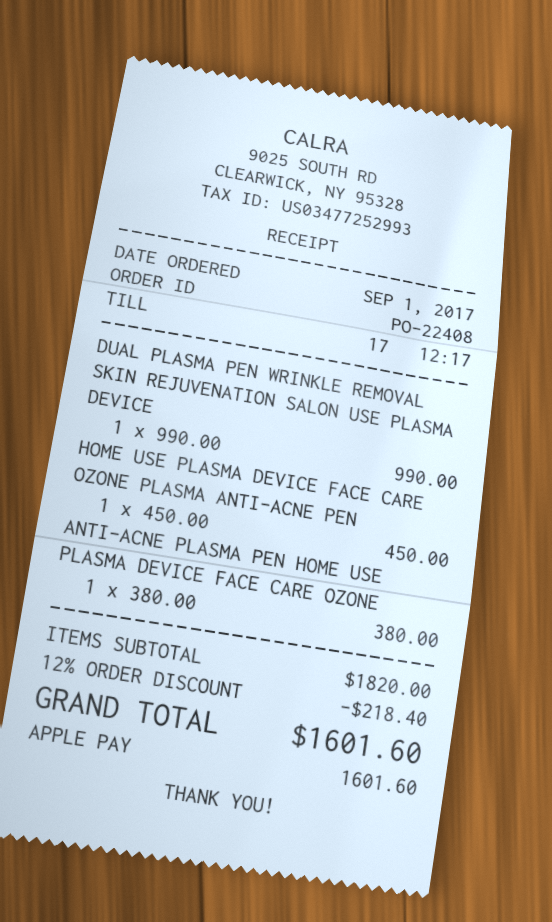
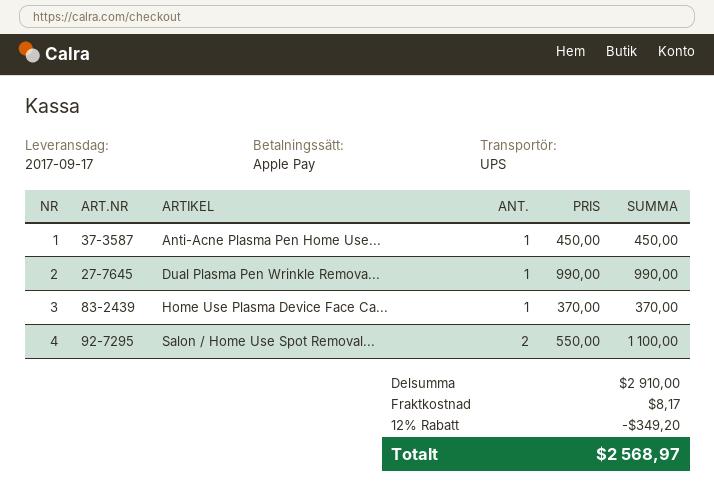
HOME USE PLASMA DEVICE FACE CARE OZONE PLASMA ANTI-ACNE PEN: 1 x 450.00 = 450.00 -> 1 x 370.00 = 370.00
ANTI-ACNE PLASMA PEN HOME USE PLASMA DEVICE FACE CARE OZONE: 1 x 380.00 = 380.00 -> 1 x 450.00 = 450.00
Salon / Home Use Spot Removal...: none -> 2 x 550.00 = 1100.00
subtotal: 1820.00 -> 2910.00
discount: 12% = 218.40 -> 12% = 349.20
shipping: none -> 8.17
total: 1601.60 -> 2568.97

